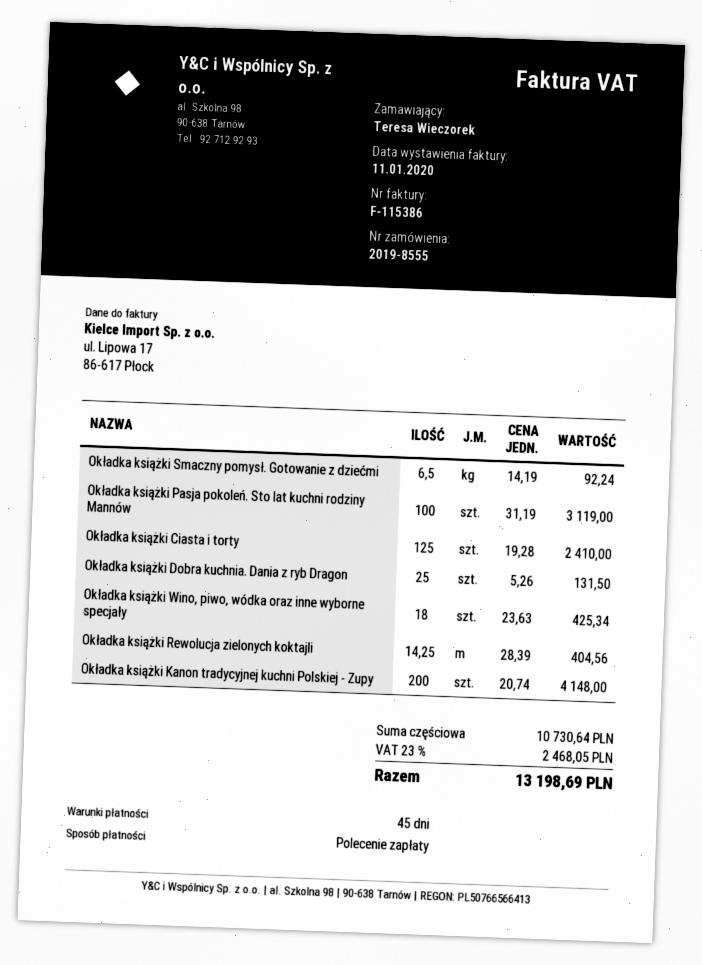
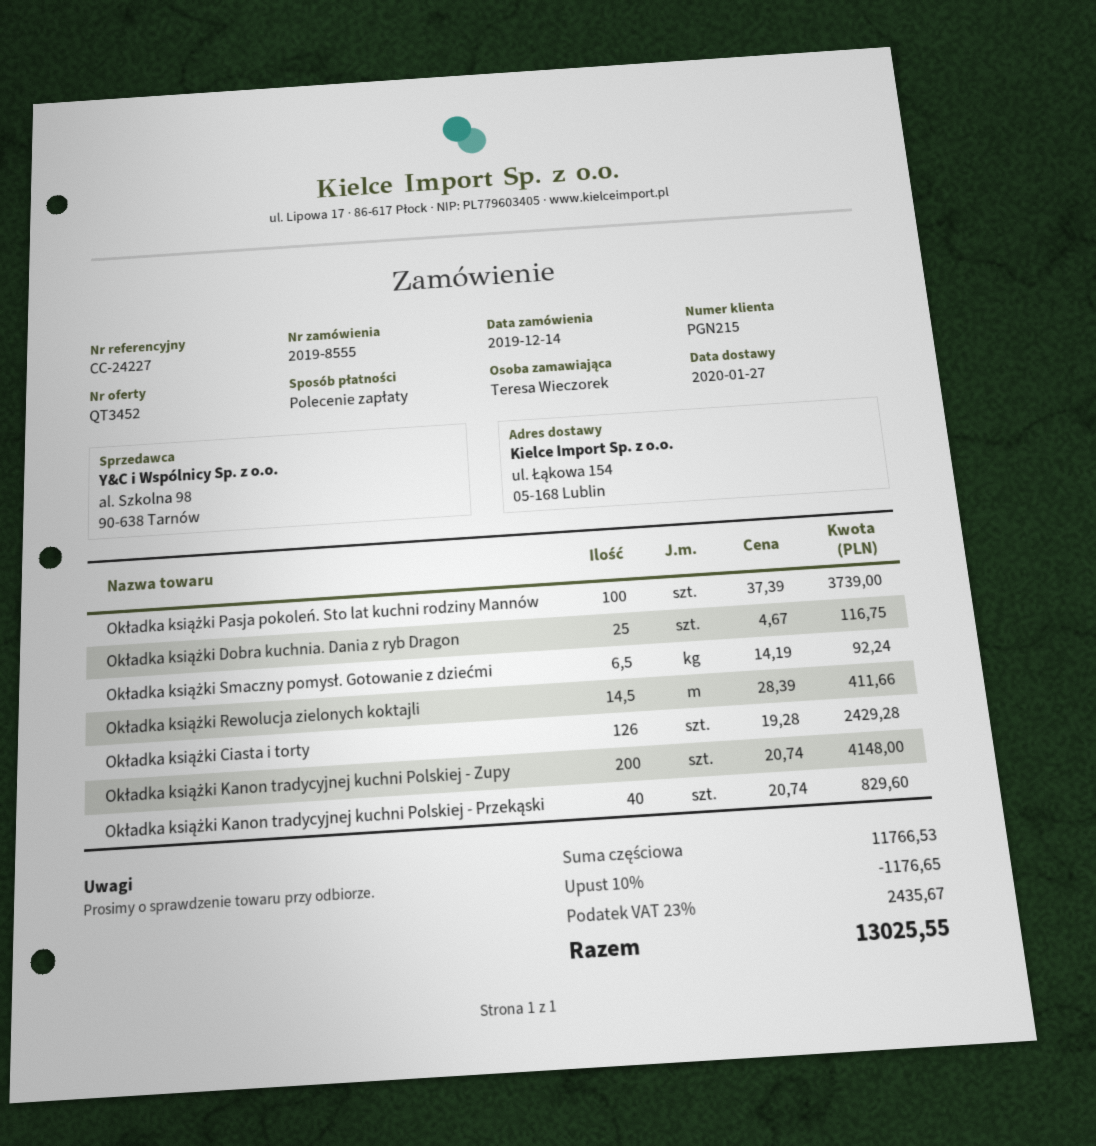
Okładka książki Pasja pokoleń. Sto lat kuchni rodziny Mannów: 100 x 31.19 = 3119.00 -> 100 x 37.39 = 3739.00
Okładka książki Ciasta i torty: 125 x 19.28 = 2410.00 -> 126 x 19.28 = 2429.28
Okładka książki Dobra kuchnia. Dania z ryb Dragon: 25 x 5.26 = 131.50 -> 25 x 4.67 = 116.75
Okładka książki Wino, piwo, wódka oraz inne wyborne specjały: 18 x 23.63 = 425.34 -> none
Okładka książki Rewolucja zielonych koktajli: 14.25 x 28.39 = 404.56 -> 14.5 x 28.39 = 411.66
Okładka książki Kanon tradycyjnej kuchni Polskiej - Przekąski: none -> 40 x 20.74 = 829.60
subtotal: 10730.64 -> 11766.53
discount: none -> 10% = 1176.65
tax: 23% = 2468.05 -> 23% = 2435.67
total: 13198.69 -> 13025.55

